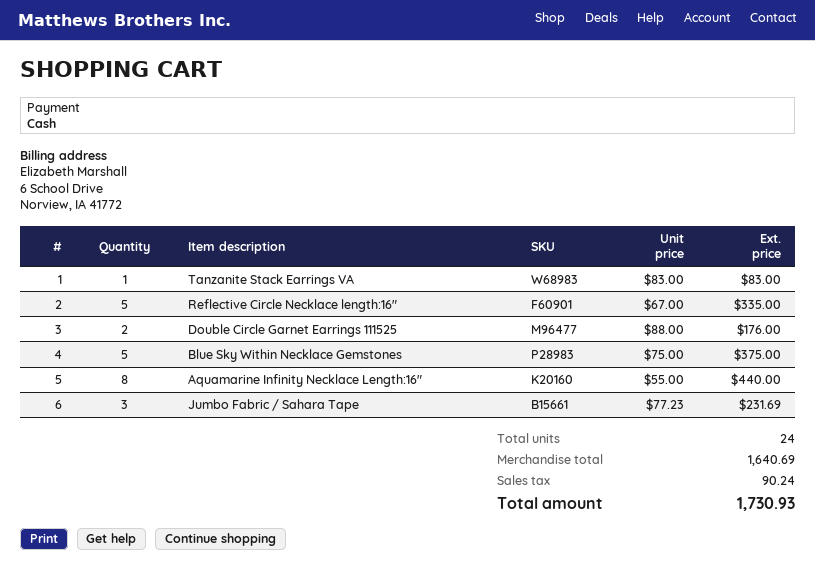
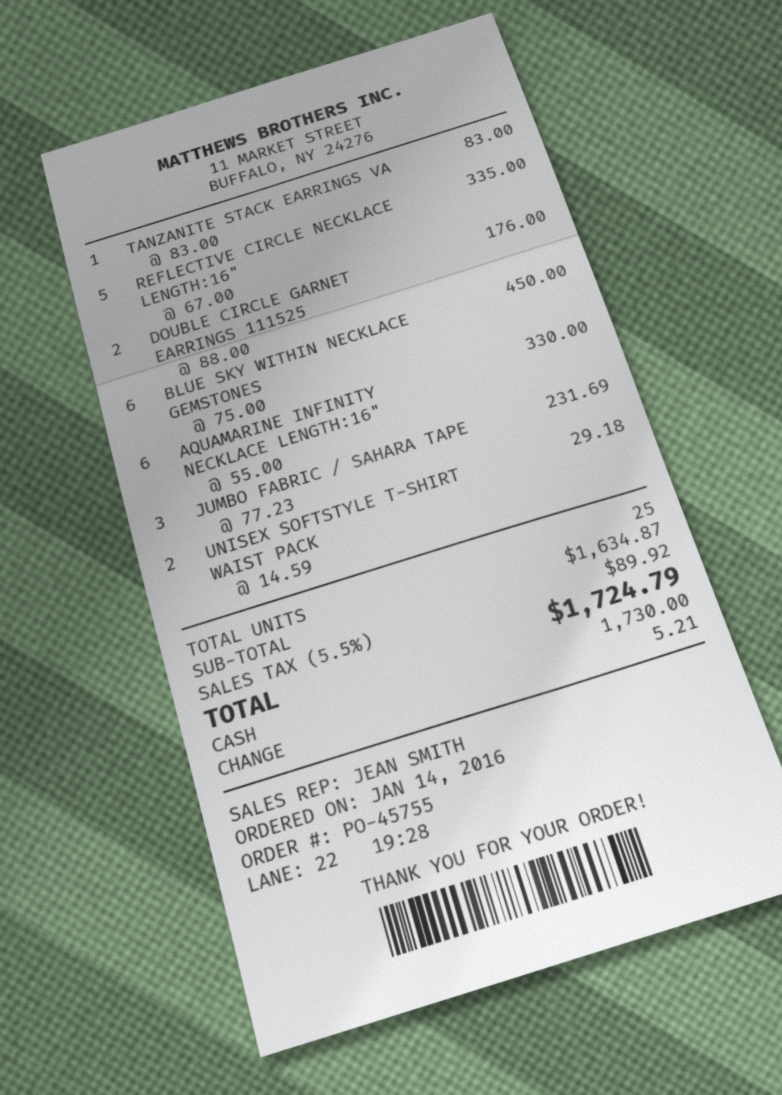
Blue Sky Within Necklace Gemstones: 5 x 75.00 = 375.00 -> 6 x 75.00 = 450.00
Aquamarine Infinity Necklace Length:16": 8 x 55.00 = 440.00 -> 6 x 55.00 = 330.00
UNISEX SOFTSTYLE T-SHIRT WAIST PACK: none -> 2 x 14.59 = 29.18
total quantity: 24 -> 25
subtotal: 1640.69 -> 1634.87
tax: 90.24 -> 89.92
total: 1730.93 -> 1724.79

